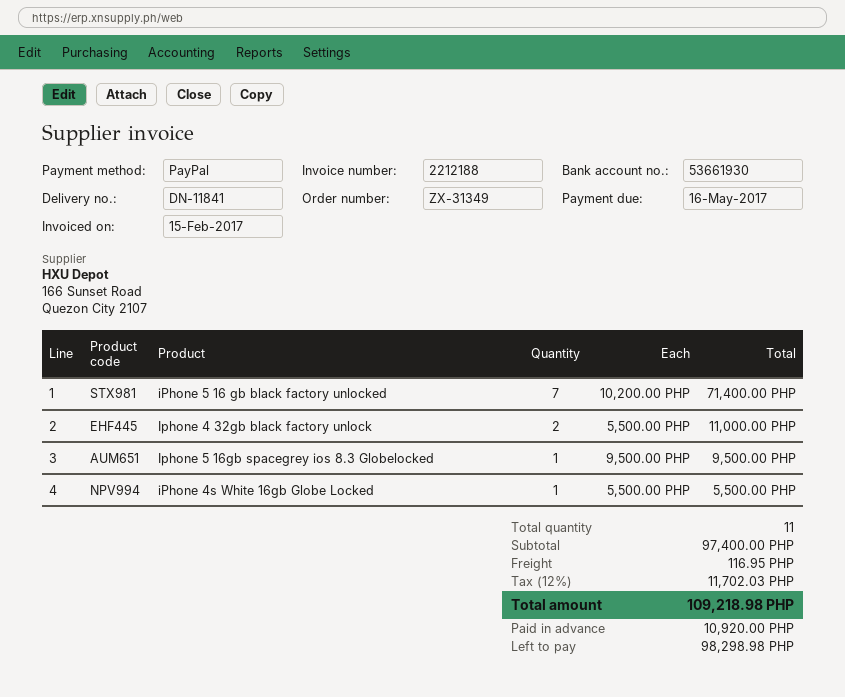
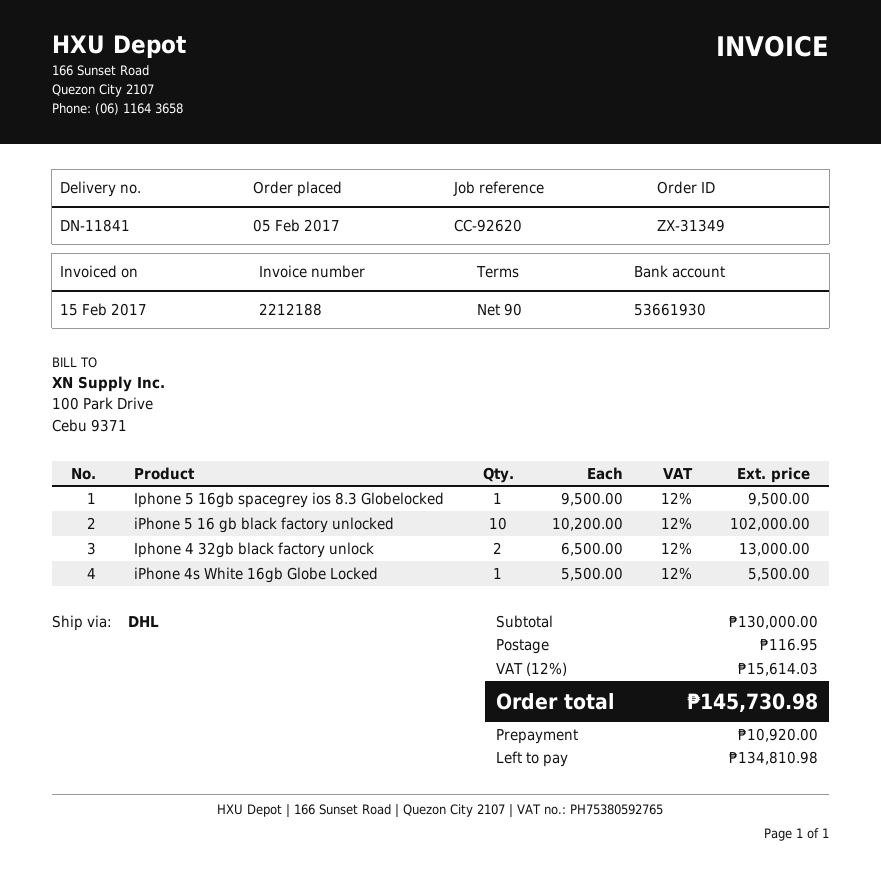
iPhone 5 16 gb black factory unlocked: 7 x 10200.00 = 71400.00 -> 10 x 10200.00 = 102000.00
Iphone 4 32gb black factory unlock: 2 x 5500.00 = 11000.00 -> 2 x 6500.00 = 13000.00
subtotal: 97400.00 -> 130000.00
tax: 12% = 11702.03 -> 12% = 15614.03
total: 109218.98 -> 145730.98
balance: 98298.98 -> 134810.98

